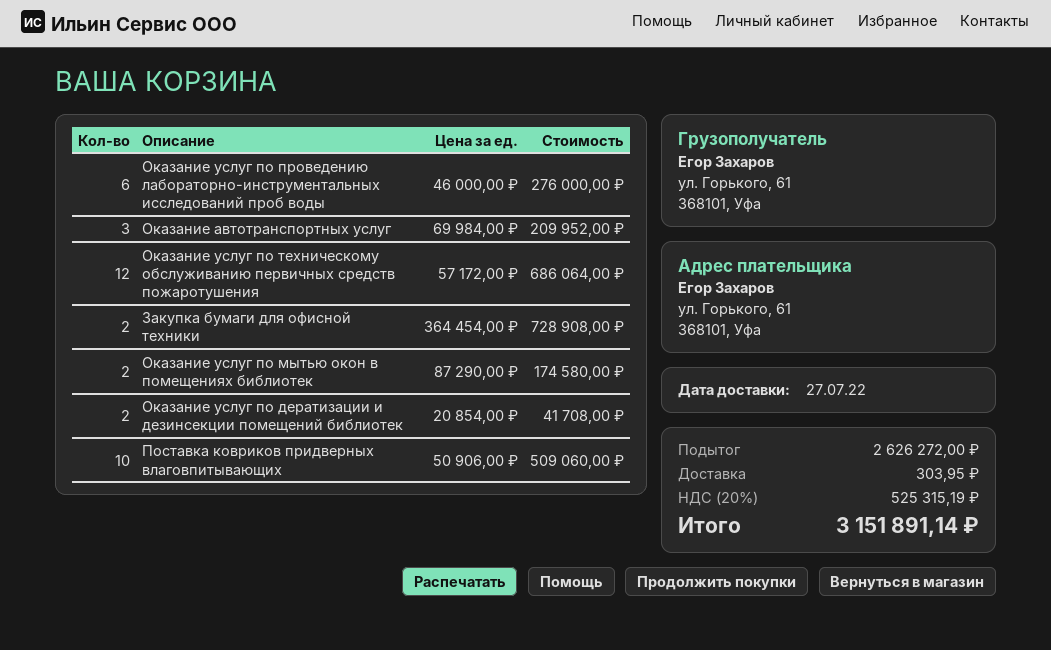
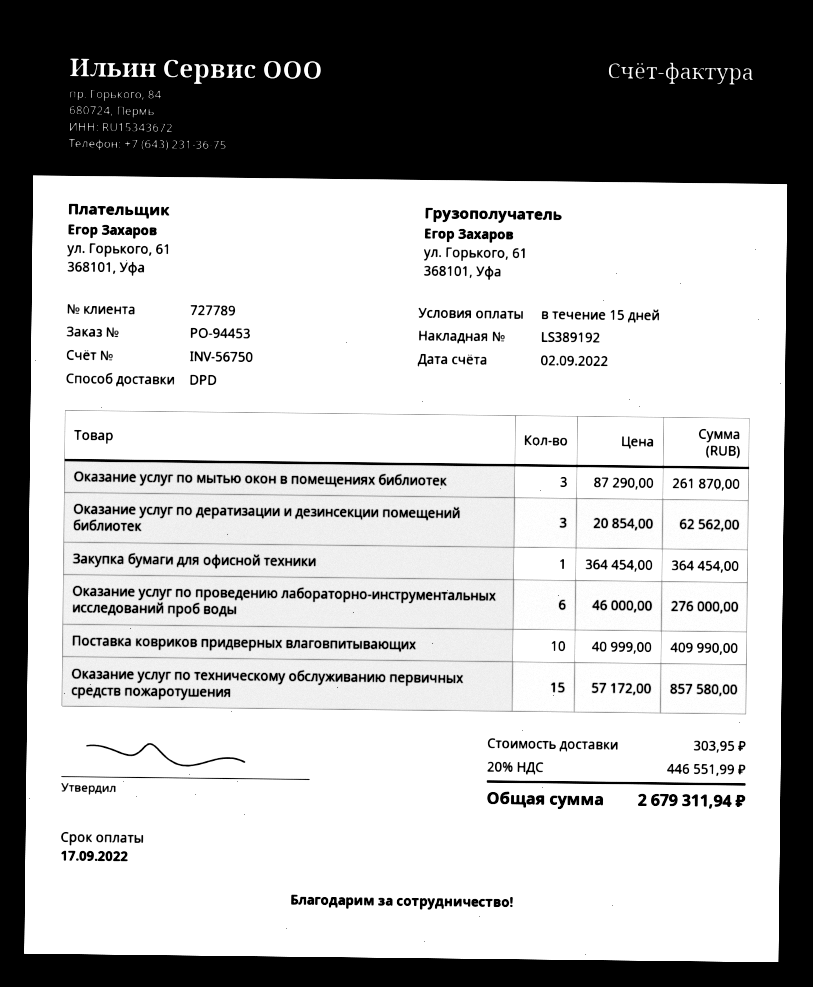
Оказание автотранспортных услуг: 3 x 69984.00 = 209952.00 -> none
Оказание услуг по техническому обслуживанию первичных средств пожаротушения: 12 x 57172.00 = 686064.00 -> 15 x 57172.00 = 857580.00
Закупка бумаги для офисной техники: 2 x 364454.00 = 728908.00 -> 1 x 364454.00 = 364454.00
Оказание услуг по мытью окон в помещениях библиотек: 2 x 87290.00 = 174580.00 -> 3 x 87290.00 = 261870.00
Оказание услуг по дератизации и дезинсекции помещений библиотек: 2 x 20854.00 = 41708.00 -> 3 x 20854.00 = 62562.00
Поставка ковриков придверных влаговпитывающих: 10 x 50906.00 = 509060.00 -> 10 x 40999.00 = 409990.00
tax: 20% = 525315.19 -> 20% = 446551.99
total: 3151891.14 -> 2679311.94

